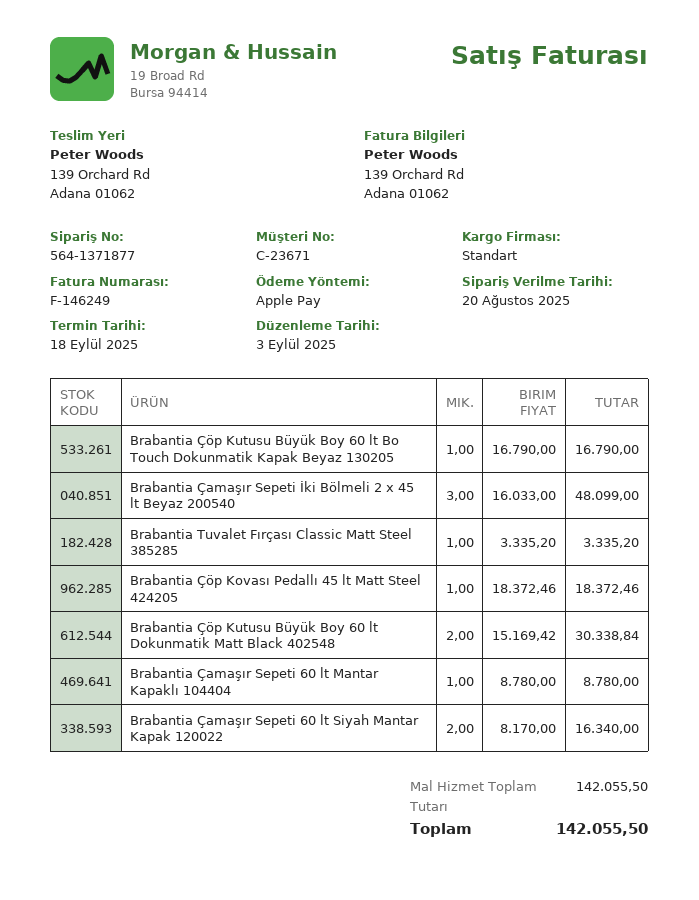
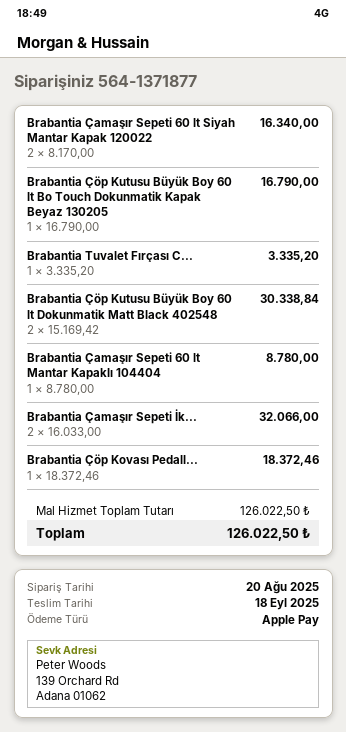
Brabantia Çamaşır Sepeti İki Bölmeli 2 x 45 lt Beyaz 200540: 3 x 16033.00 = 48099.00 -> 2 x 16033.00 = 32066.00
subtotal: 142055.50 -> 126022.50
total: 142055.50 -> 126022.50

